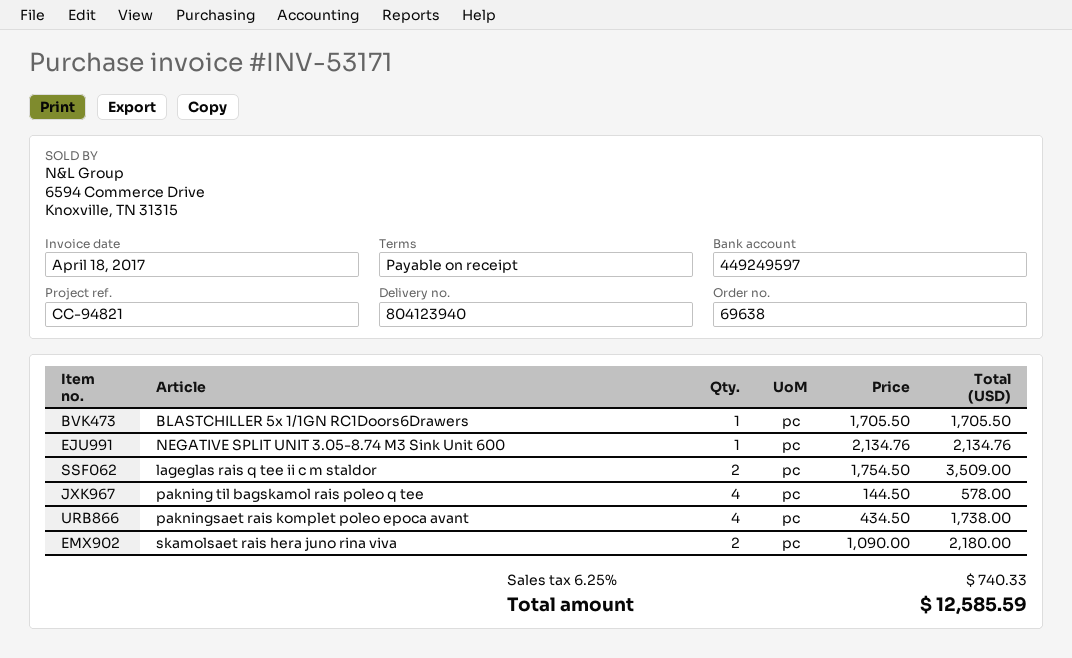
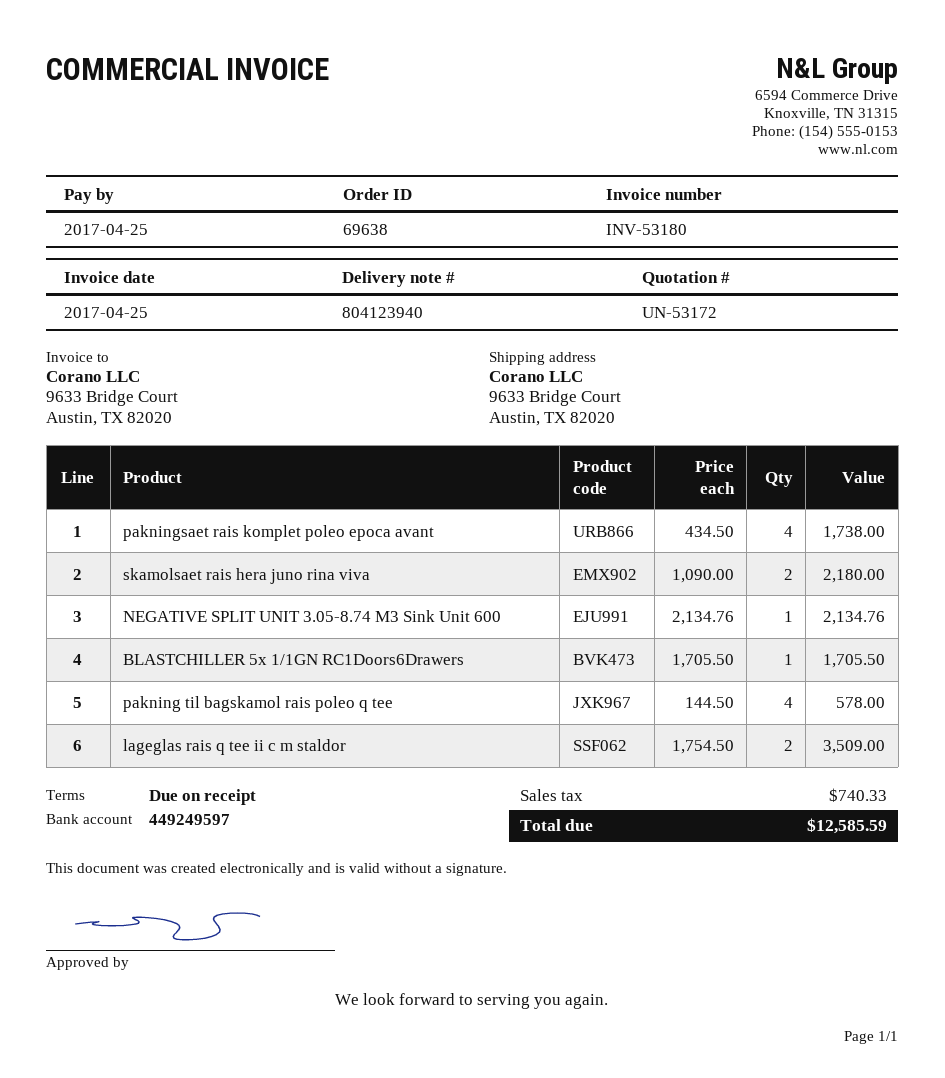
invoice number: INV-53171 -> INV-53180
invoice date: 2017-04-18 -> 2017-04-25

